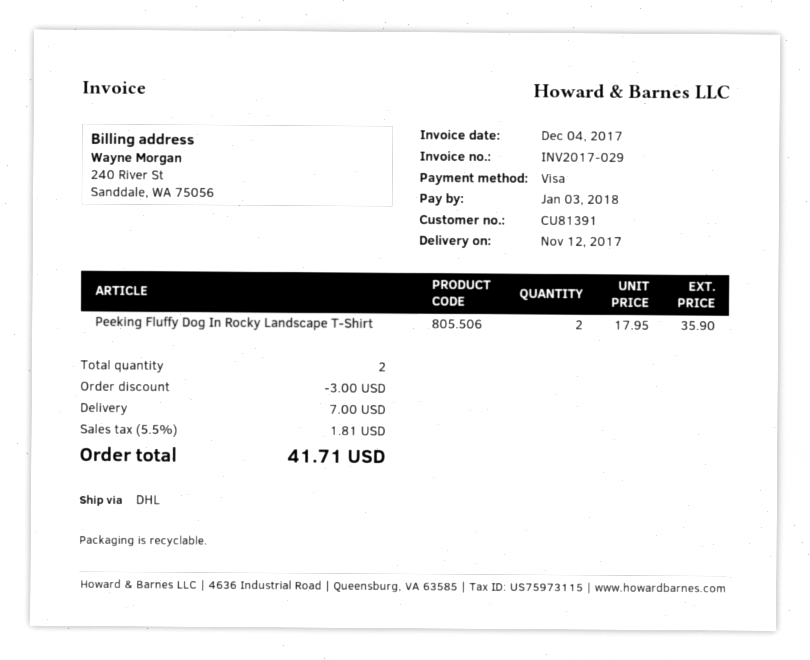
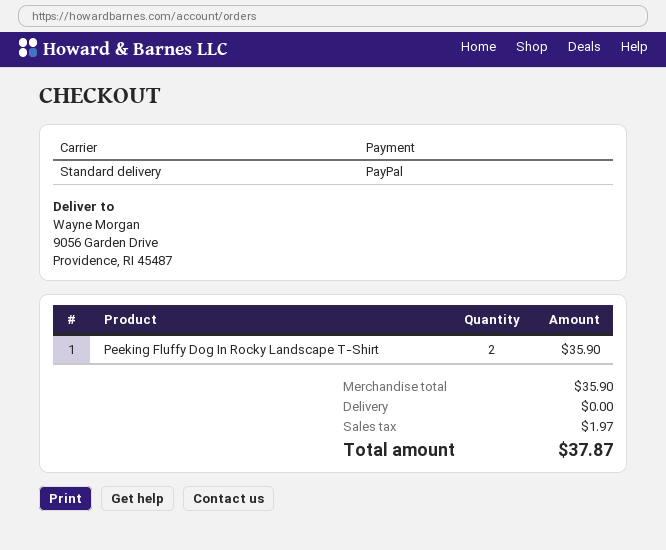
payment method: Visa -> PayPal
shipping method: DHL -> standard
discount: 3.00 -> none
shipping: 7.00 -> 0.00
tax: 1.81 -> 1.97
total: 41.71 -> 37.87

